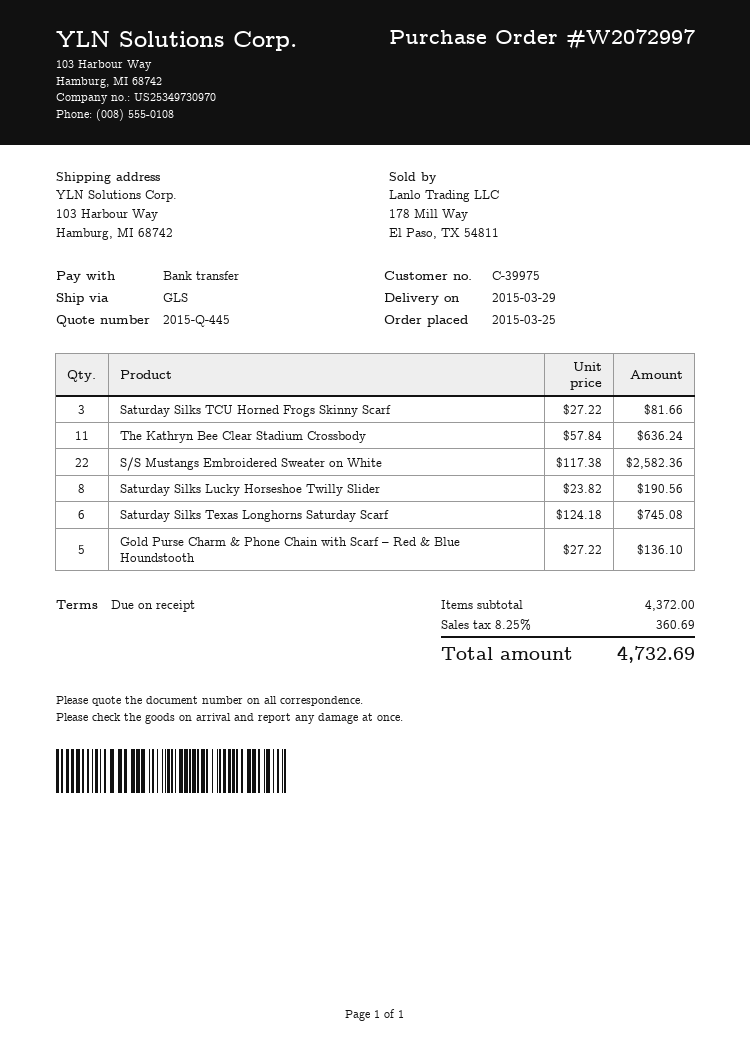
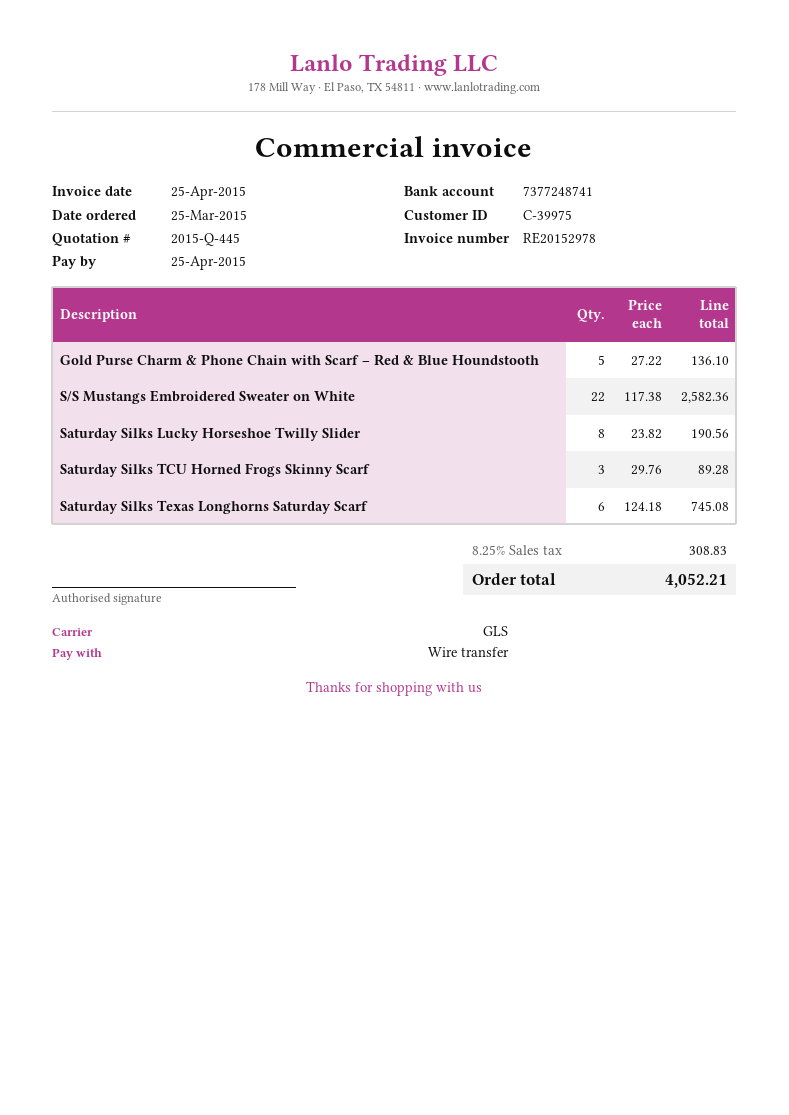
Saturday Silks TCU Horned Frogs Skinny Scarf: 3 x 27.22 = 81.66 -> 3 x 29.76 = 89.28
The Kathryn Bee Clear Stadium Crossbody: 11 x 57.84 = 636.24 -> none
tax: 8.25% = 360.69 -> 8.25% = 308.83
total: 4732.69 -> 4052.21

